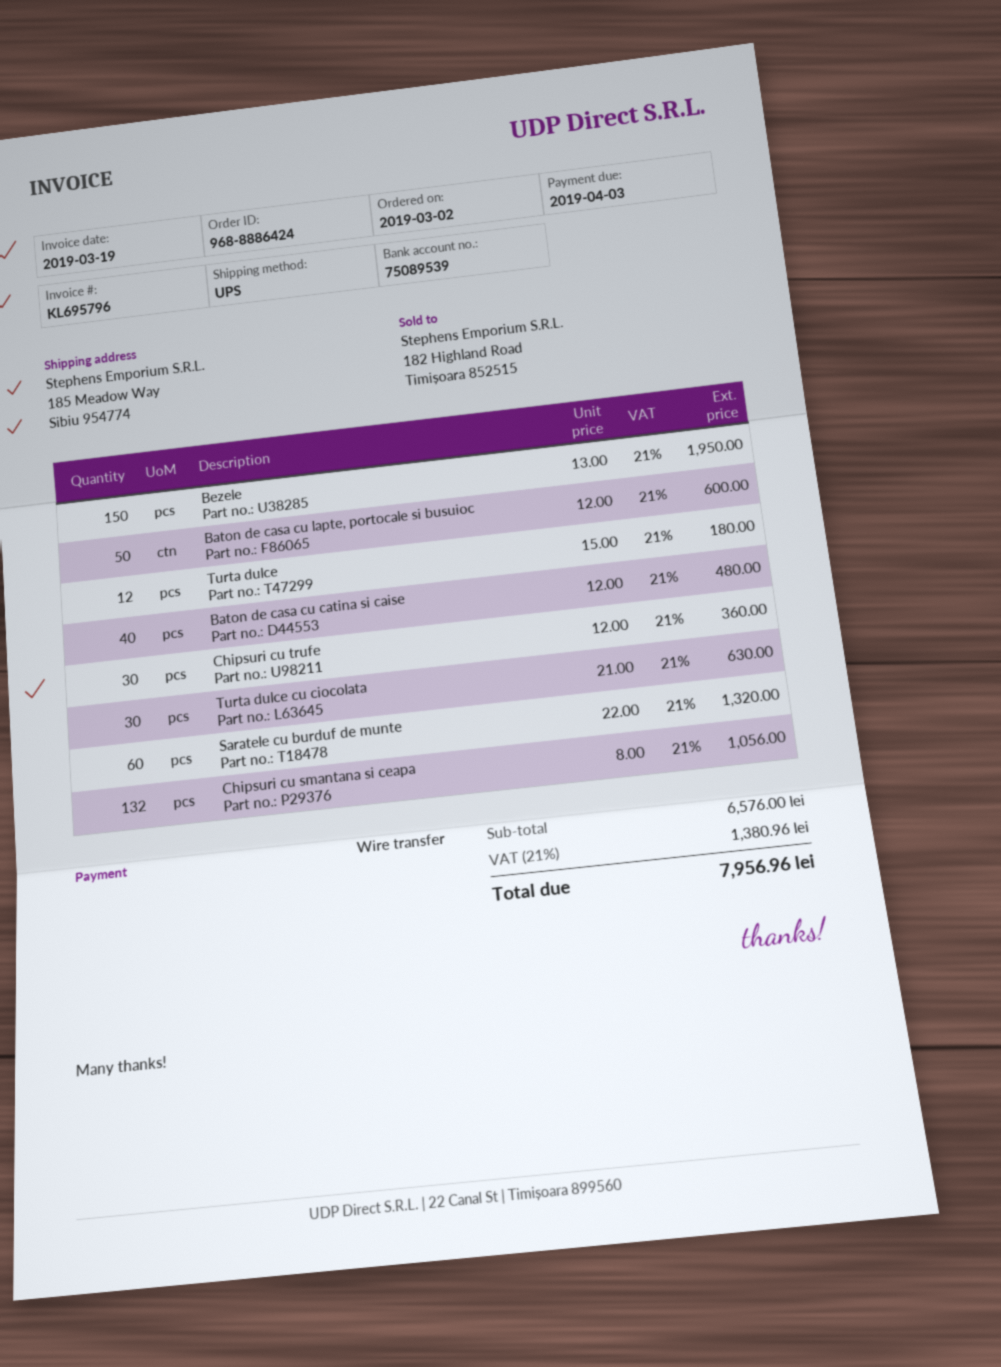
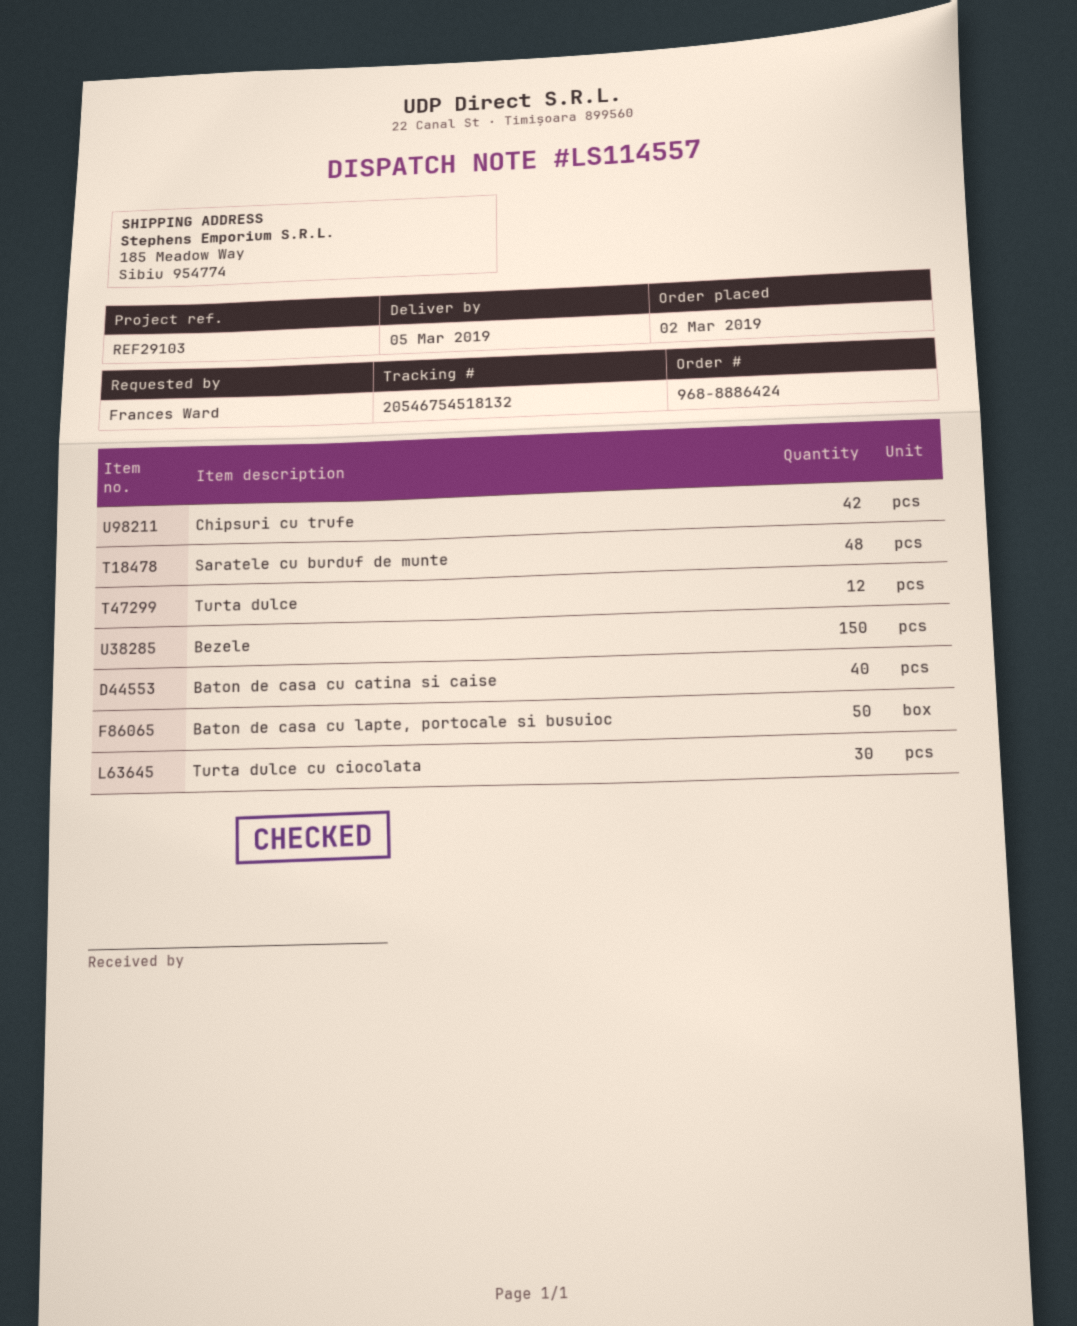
Chipsuri cu trufe: 30 -> 42
Saratele cu burduf de munte: 60 -> 48
Chipsuri cu smantana si ceapa: 132 -> none

